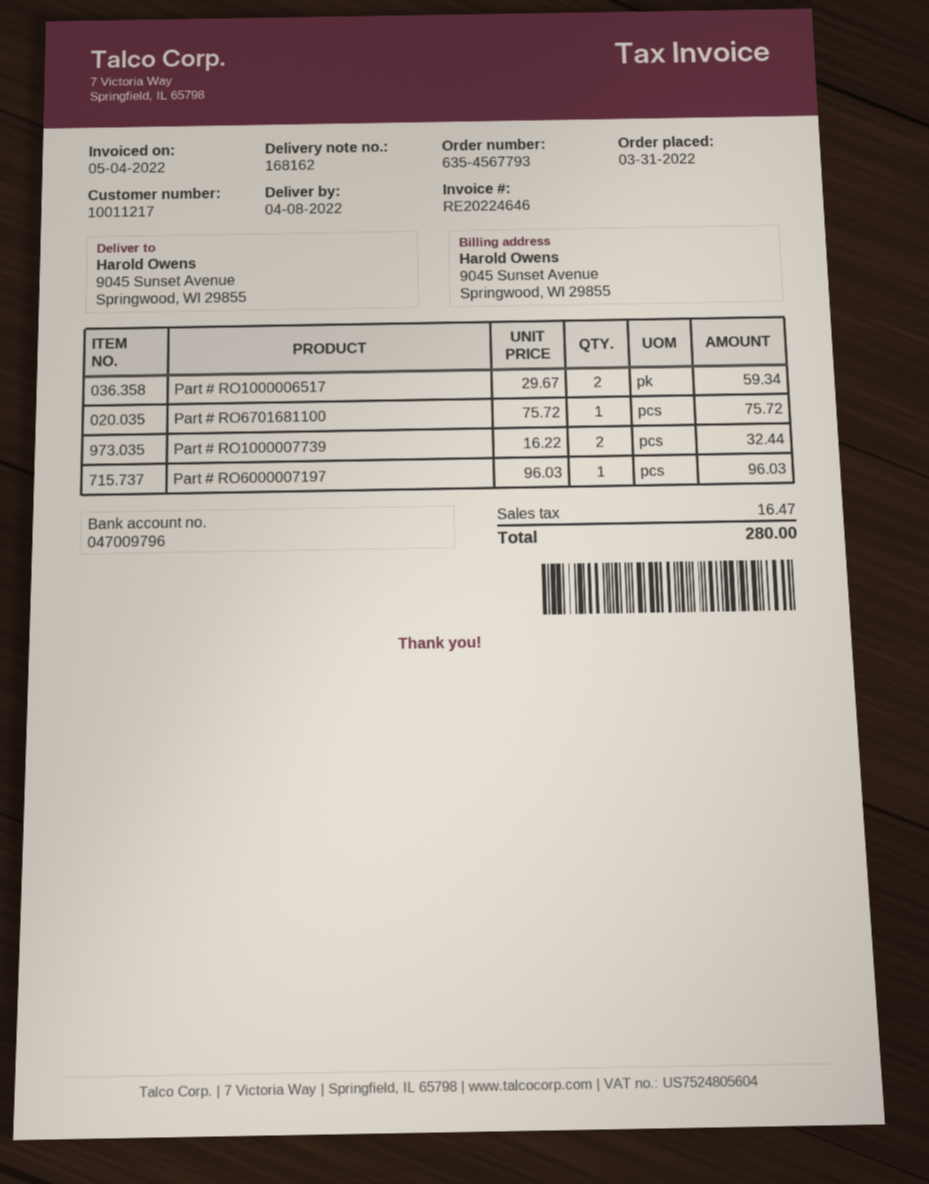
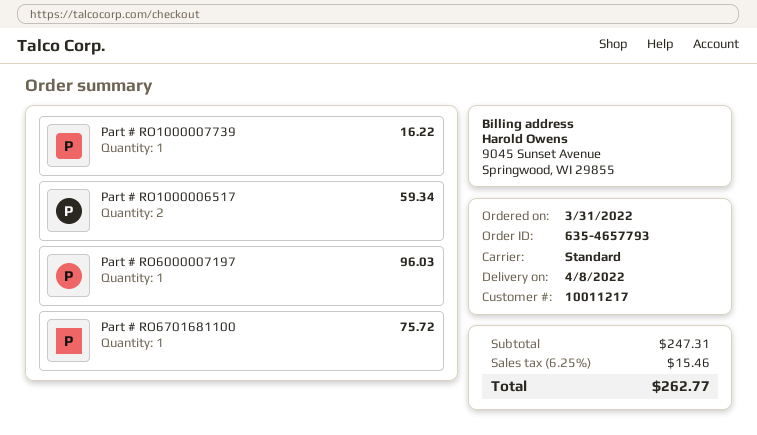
order number: 635-4567793 -> 635-4657793
Part # RO1000007739: 2 for 32.44 -> 1 for 16.22
tax: 16.47 -> 15.46
total: 280.00 -> 262.77

